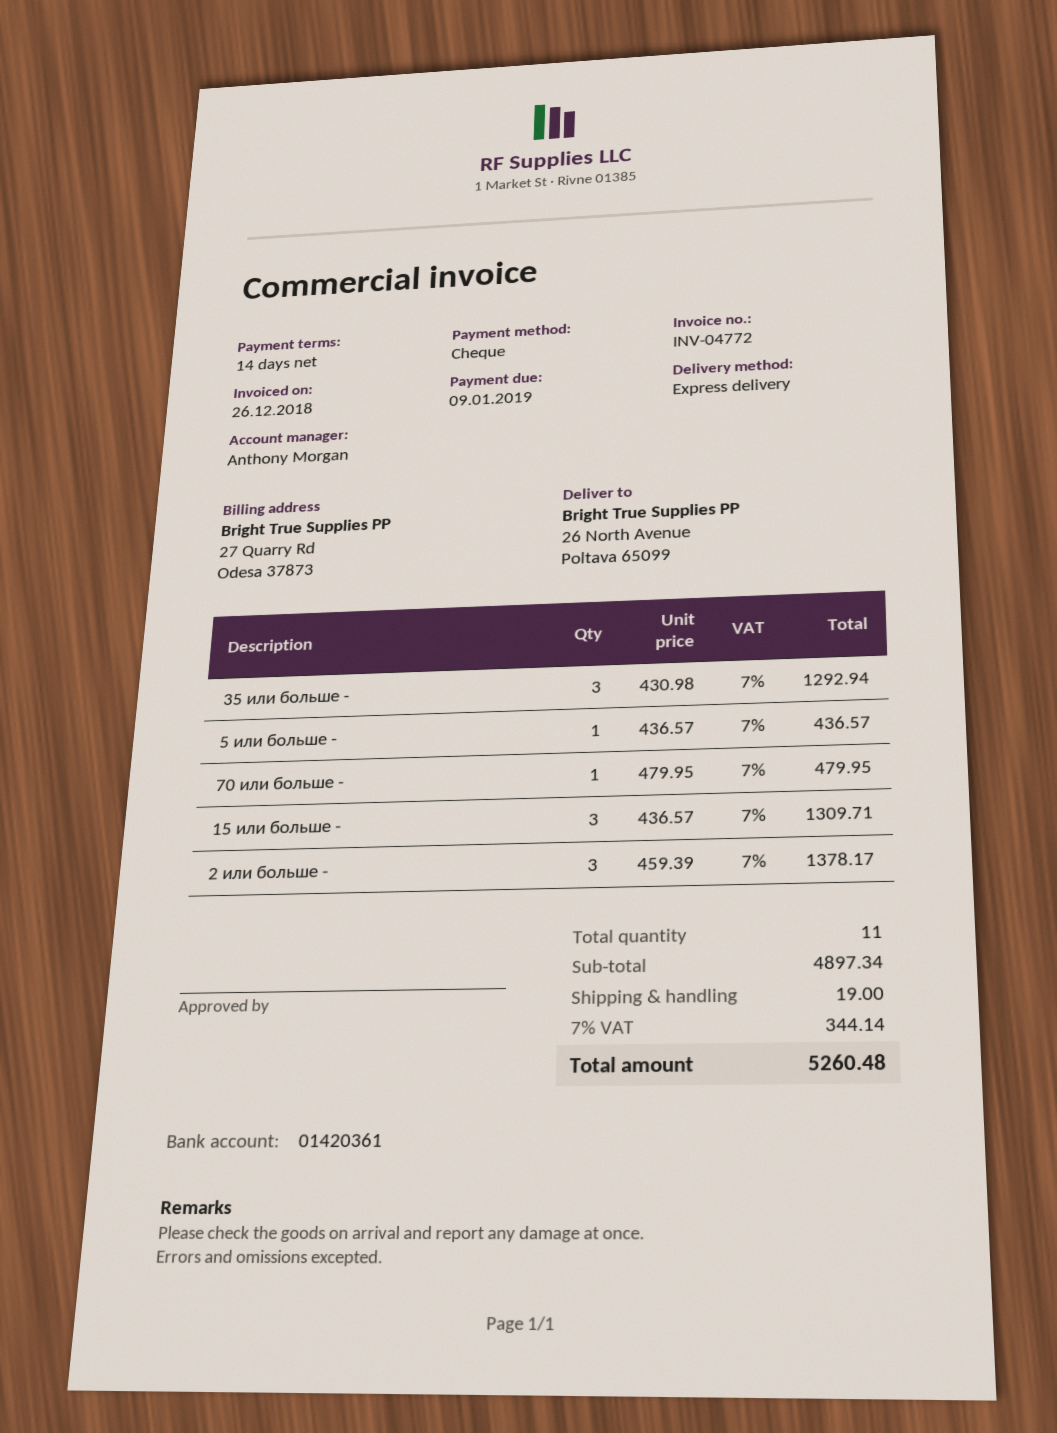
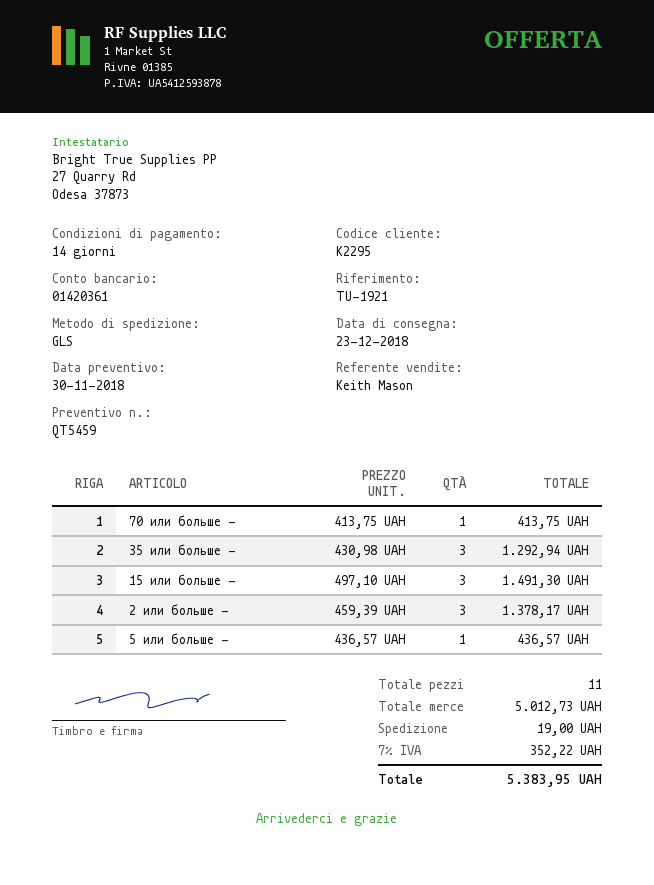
sales rep: Anthony Morgan -> Keith Mason
shipping method: express -> GLS
70 или больше -: 1 x 479.95 = 479.95 -> 1 x 413.75 = 413.75
15 или больше -: 3 x 436.57 = 1309.71 -> 3 x 497.10 = 1491.30
subtotal: 4897.34 -> 5012.73
tax: 7% = 344.14 -> 7% = 352.22
total: 5260.48 -> 5383.95

